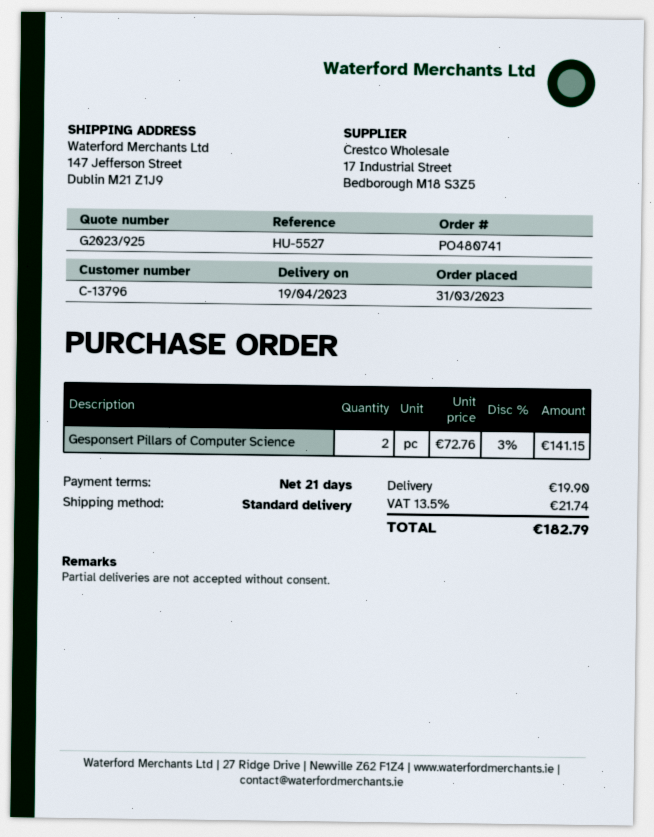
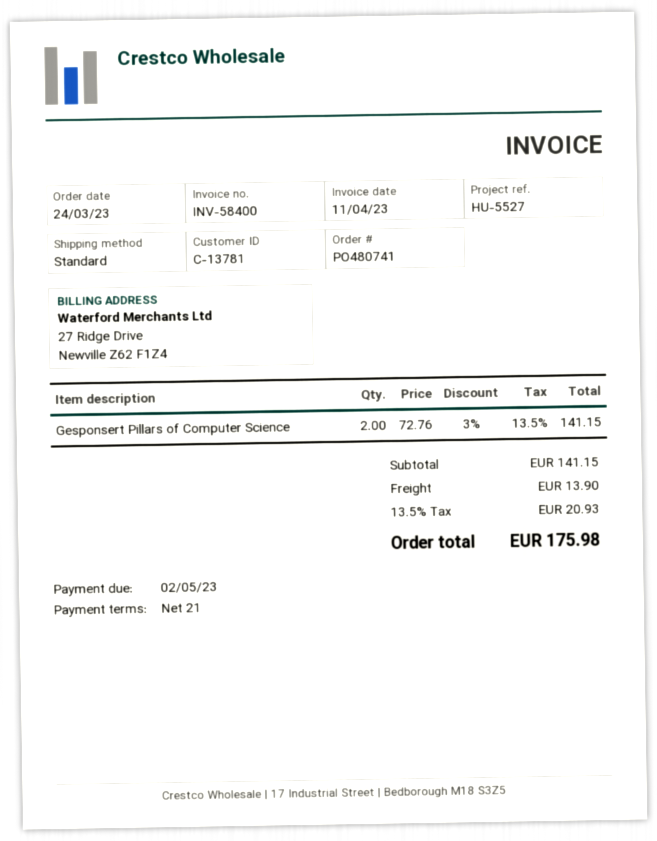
order date: 2023-03-31 -> 2023-03-24
customer number: C-13796 -> C-13781
shipping: 19.90 -> 13.90
tax: 13.5% = 21.74 -> 13.5% = 20.93
total: 182.79 -> 175.98

